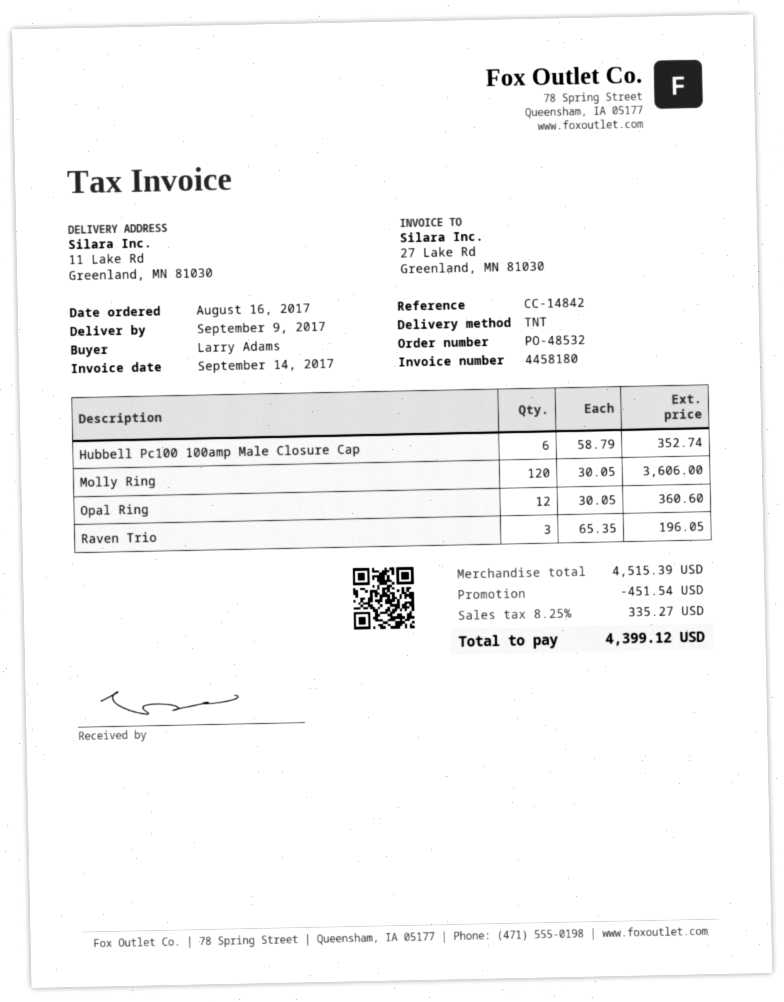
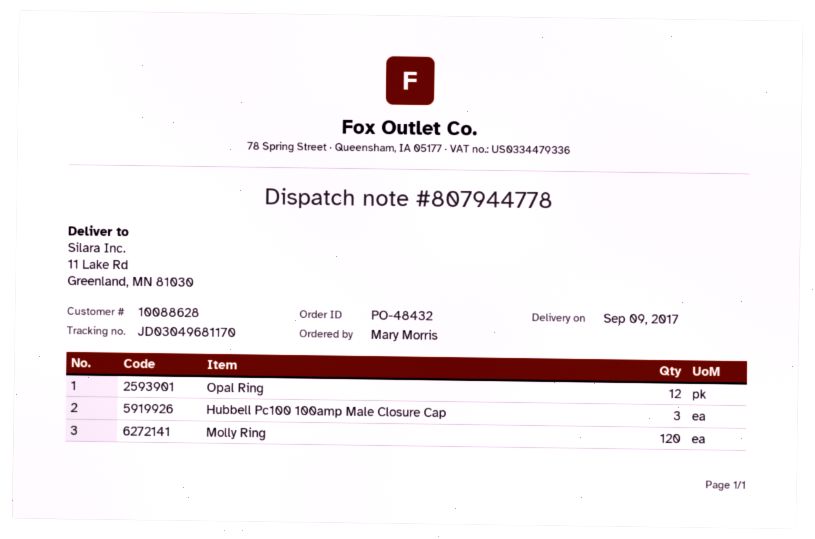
order number: PO-48532 -> PO-48432
ordered by: Larry Adams -> Mary Morris
Hubbell Pc100 100amp Male Closure Cap: 6 -> 3
Raven Trio: 3 -> none

